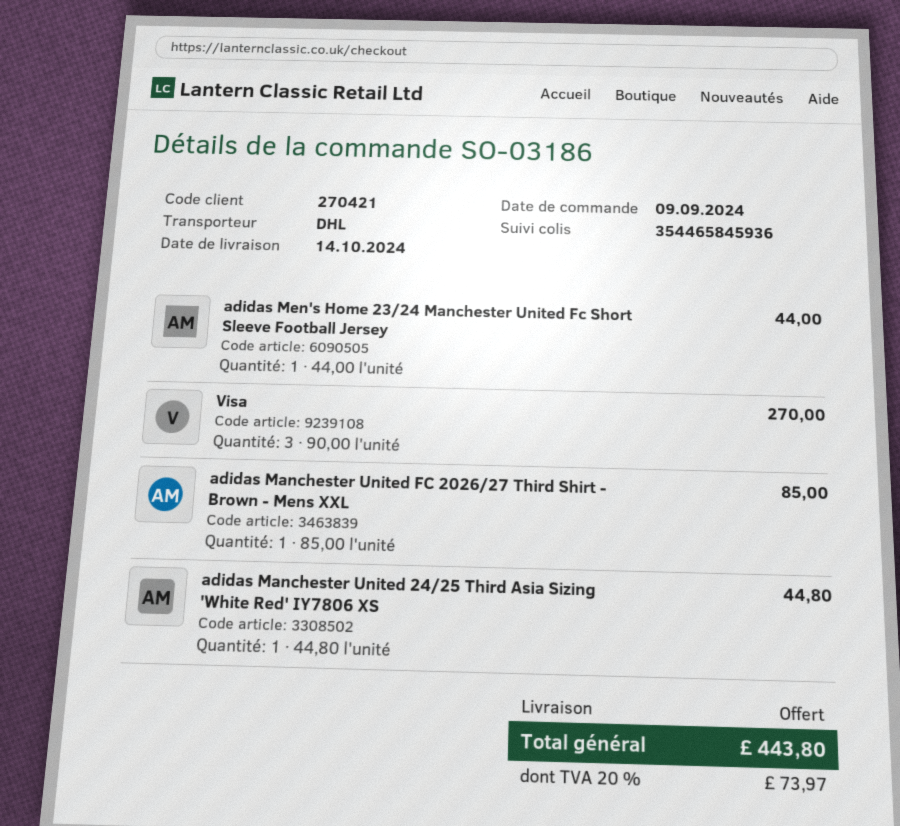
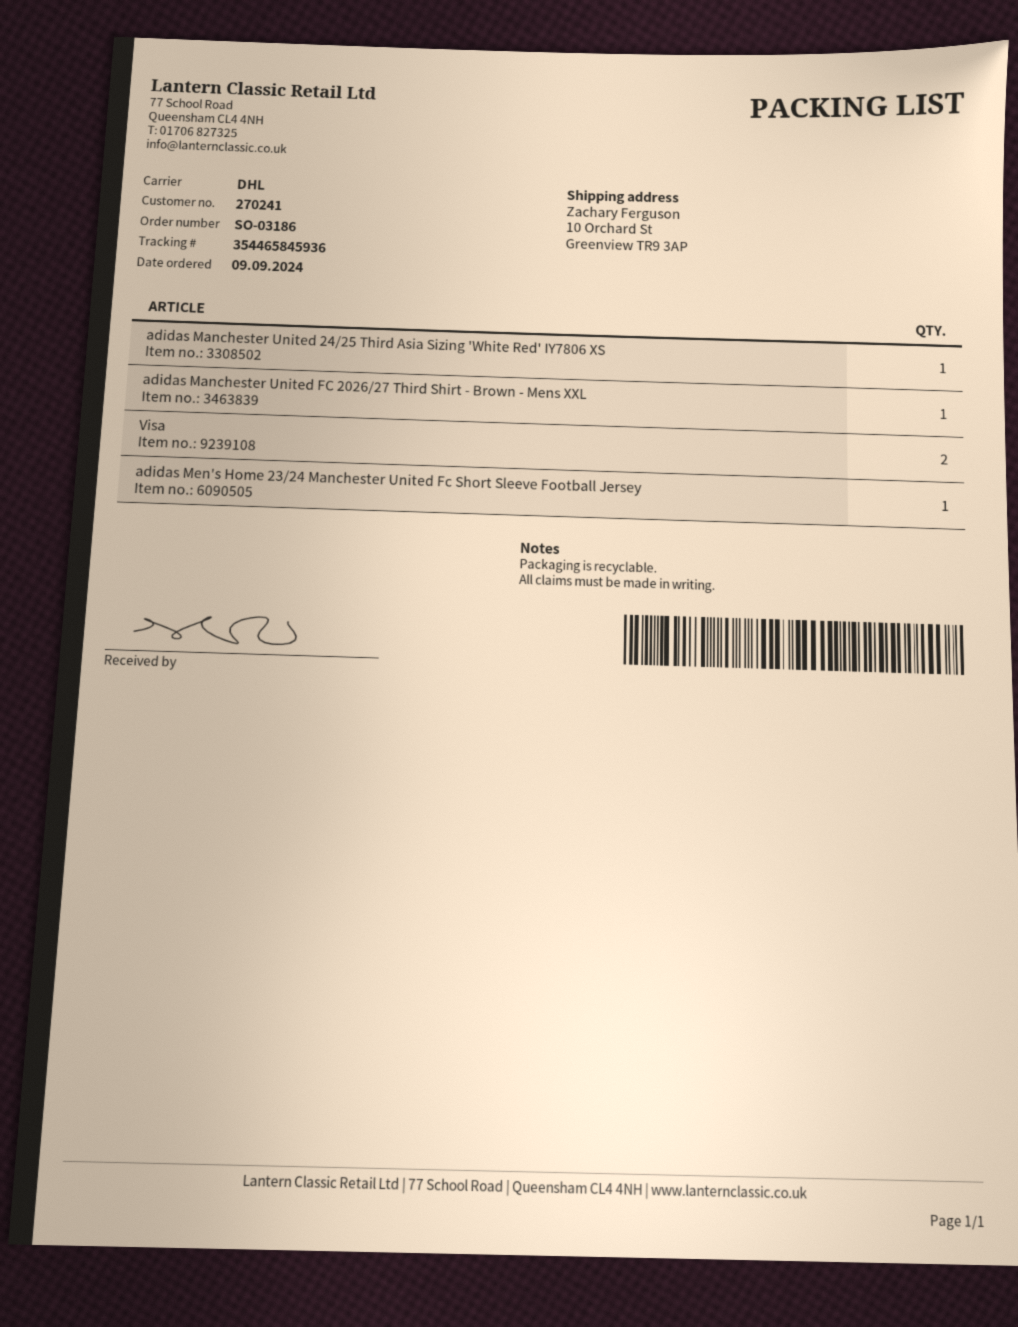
customer number: 270421 -> 270241
Visa: 3 -> 2

